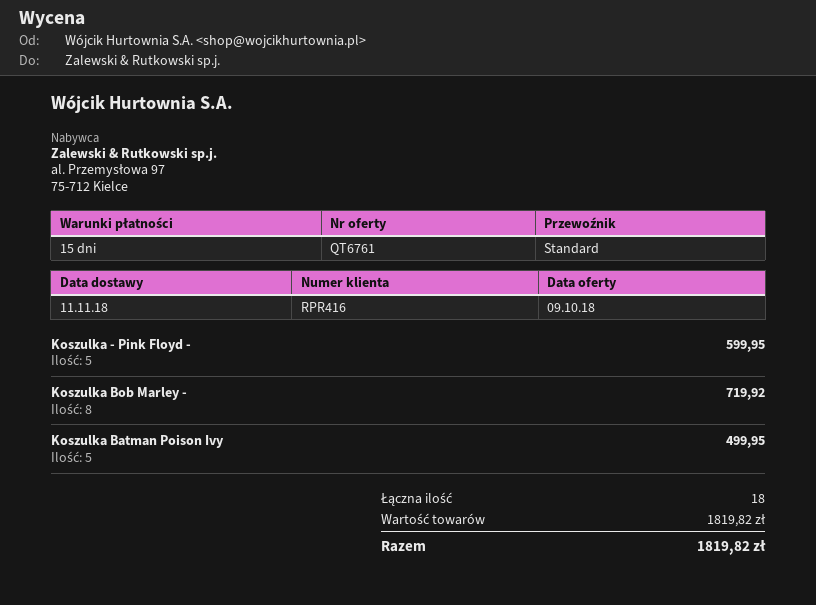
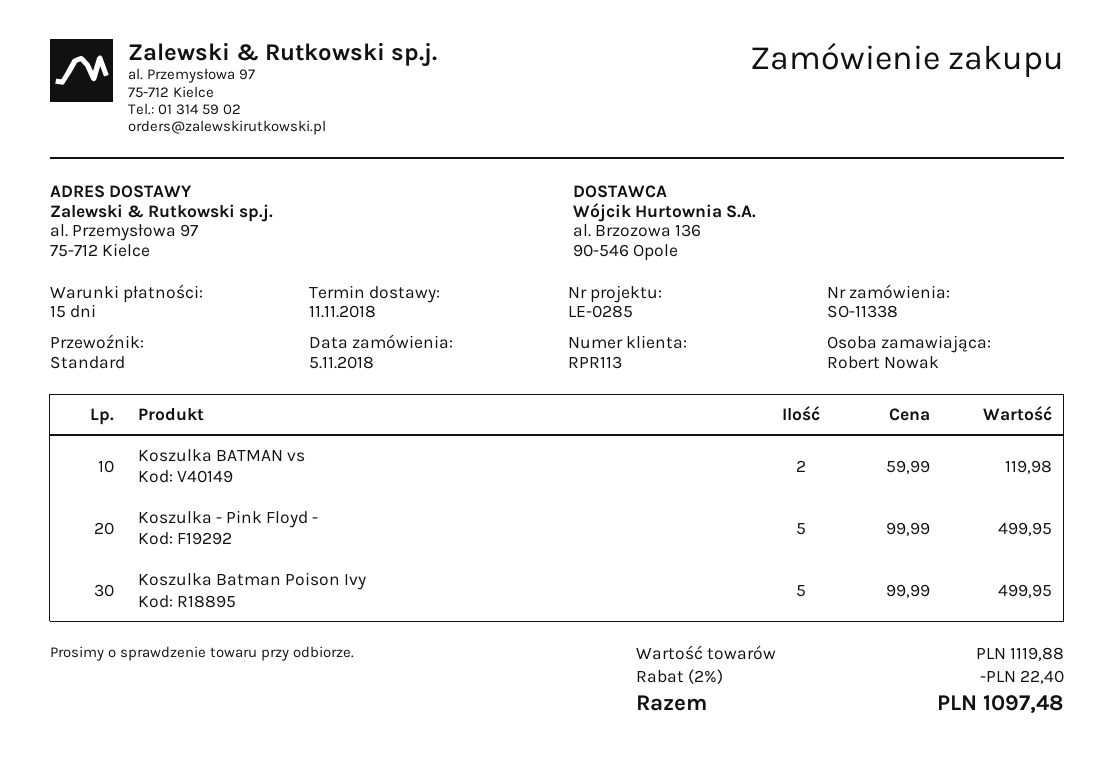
customer number: RPR416 -> RPR113
Koszulka - Pink Floyd -: 5 for 599.95 -> 5 for 499.95
Koszulka Bob Marley -: 8 for 719.92 -> none
Koszulka BATMAN vs: none -> 2 for 119.98
subtotal: 1819.82 -> 1119.88
discount: none -> 2% = 22.40
total: 1819.82 -> 1097.48

